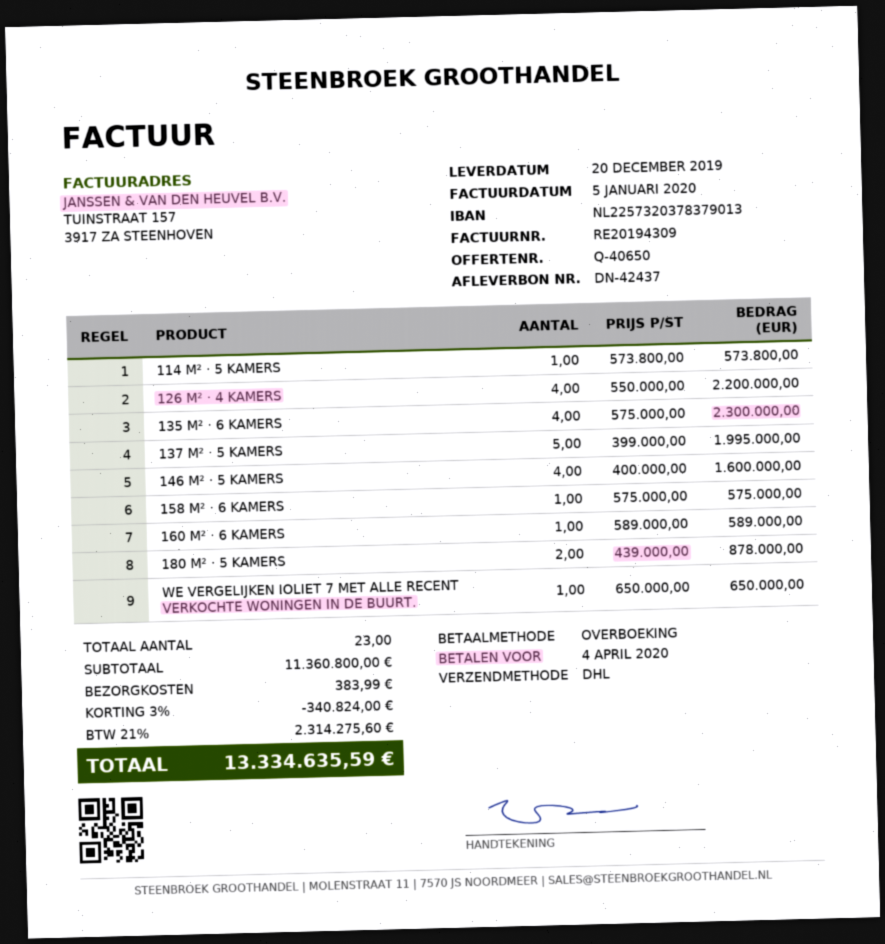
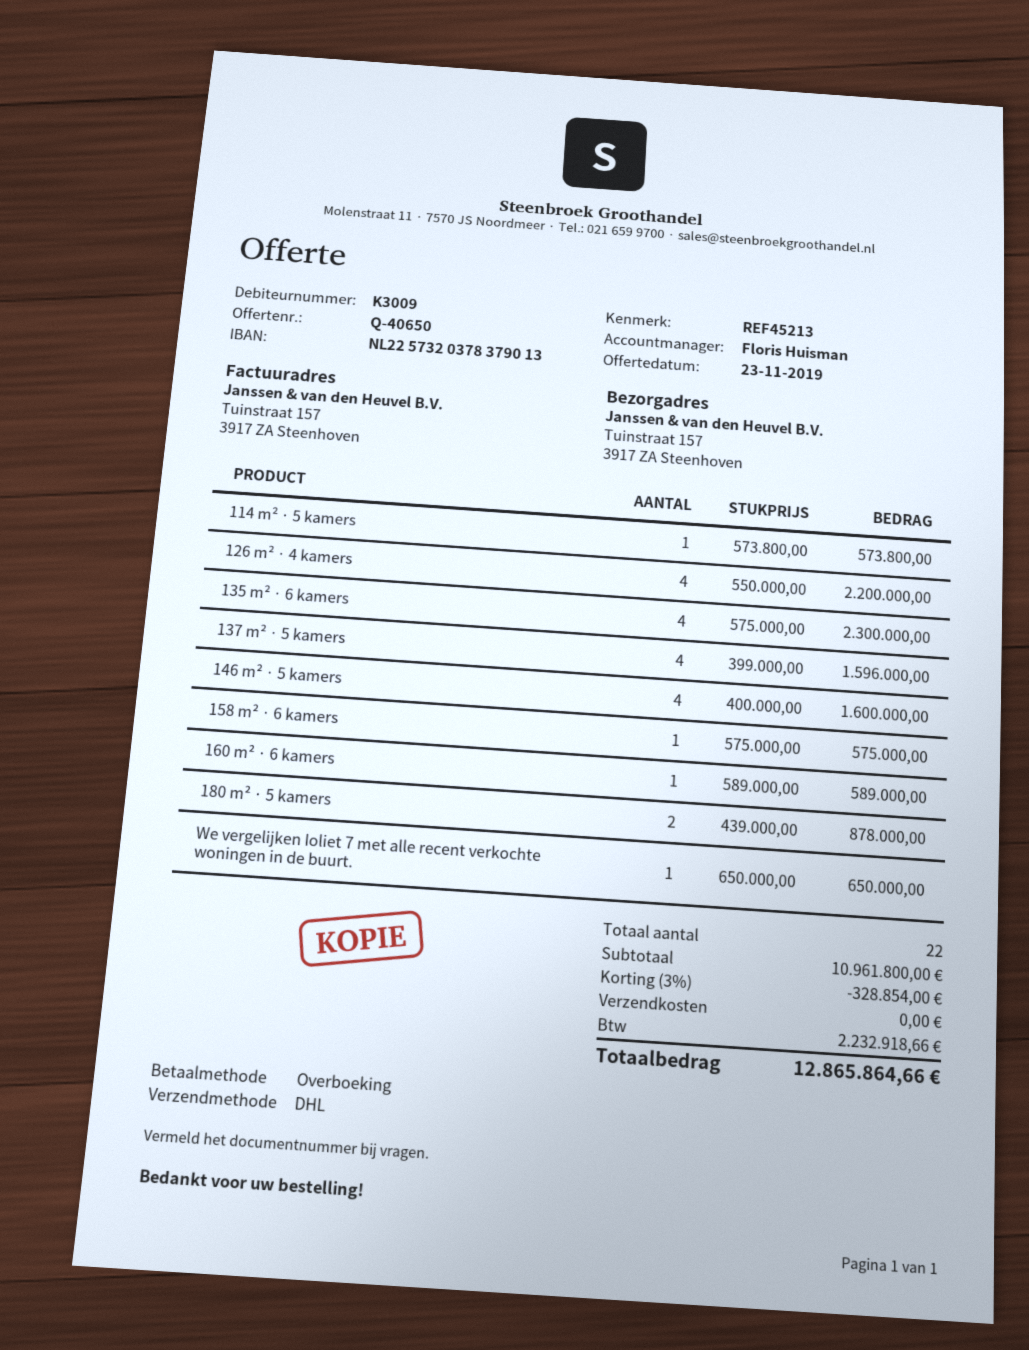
137 M² · 5 KAMERS: 5 x 399000.00 = 1995000.00 -> 4 x 399000.00 = 1596000.00
total quantity: 23 -> 22
subtotal: 11360800.00 -> 10961800.00
discount: 3% = 340824.00 -> 3% = 328854.00
shipping: 383.99 -> 0.00
tax: 2314275.60 -> 2232918.66
total: 13334635.59 -> 12865864.66

